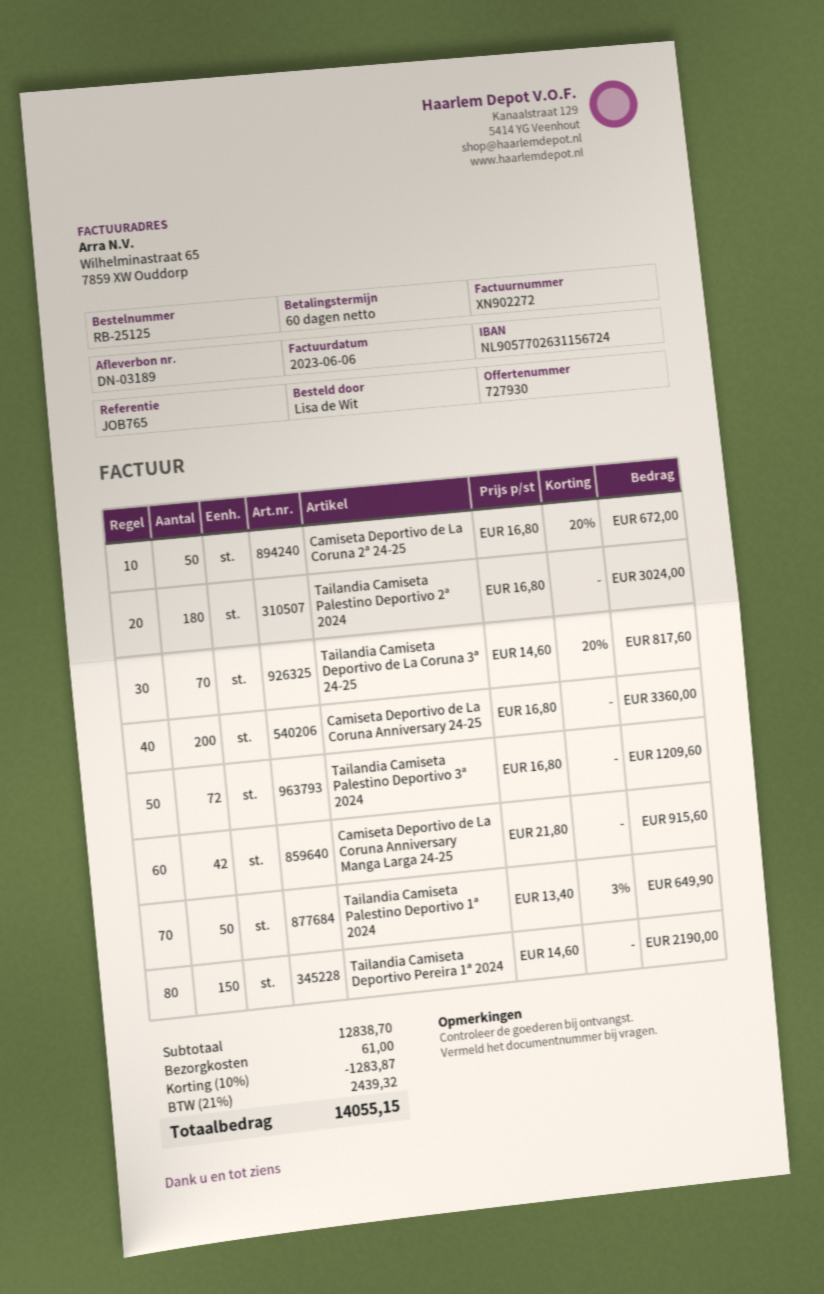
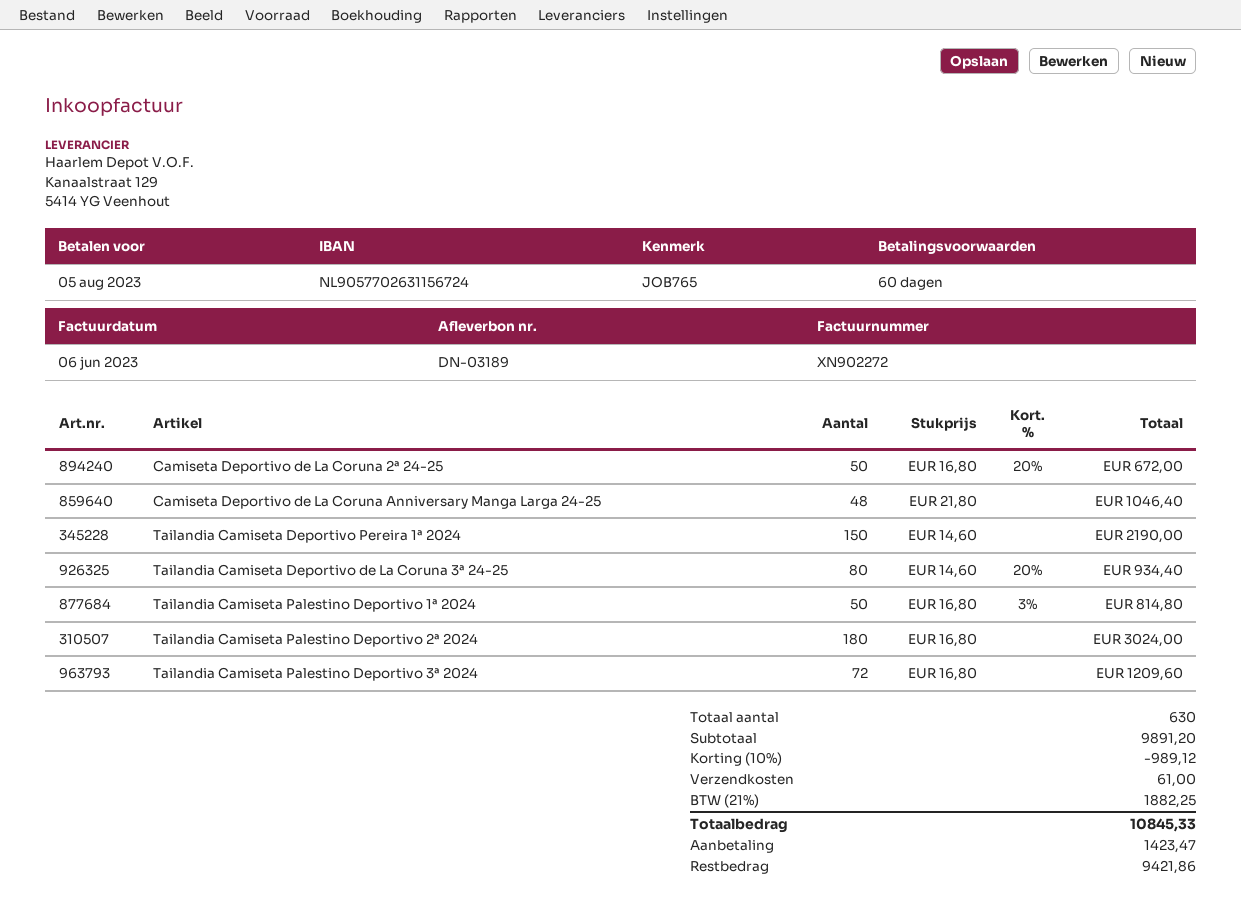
Tailandia Camiseta Deportivo de La Coruna 3ª 24-25: 70 x 14.60 - 20% = 817.60 -> 80 x 14.60 - 20% = 934.40
Camiseta Deportivo de La Coruna Anniversary 24-25: 200 x 16.80 = 3360.00 -> none
Camiseta Deportivo de La Coruna Anniversary Manga Larga 24-25: 42 x 21.80 = 915.60 -> 48 x 21.80 = 1046.40
Tailandia Camiseta Palestino Deportivo 1ª 2024: 50 x 13.40 - 3% = 649.90 -> 50 x 16.80 - 3% = 814.80
subtotal: 12838.70 -> 9891.20
discount: 10% = 1283.87 -> 10% = 989.12
tax: 21% = 2439.32 -> 21% = 1882.25
total: 14055.15 -> 10845.33

